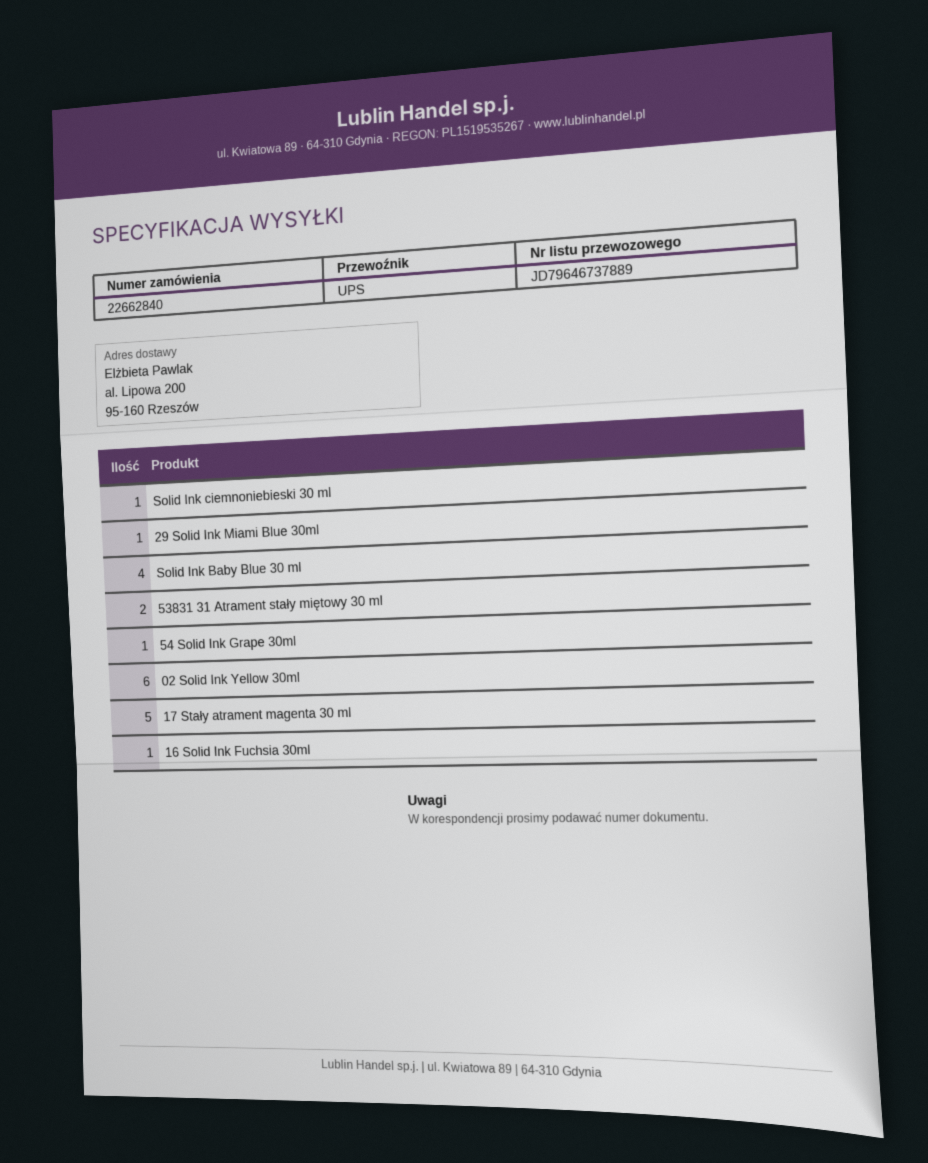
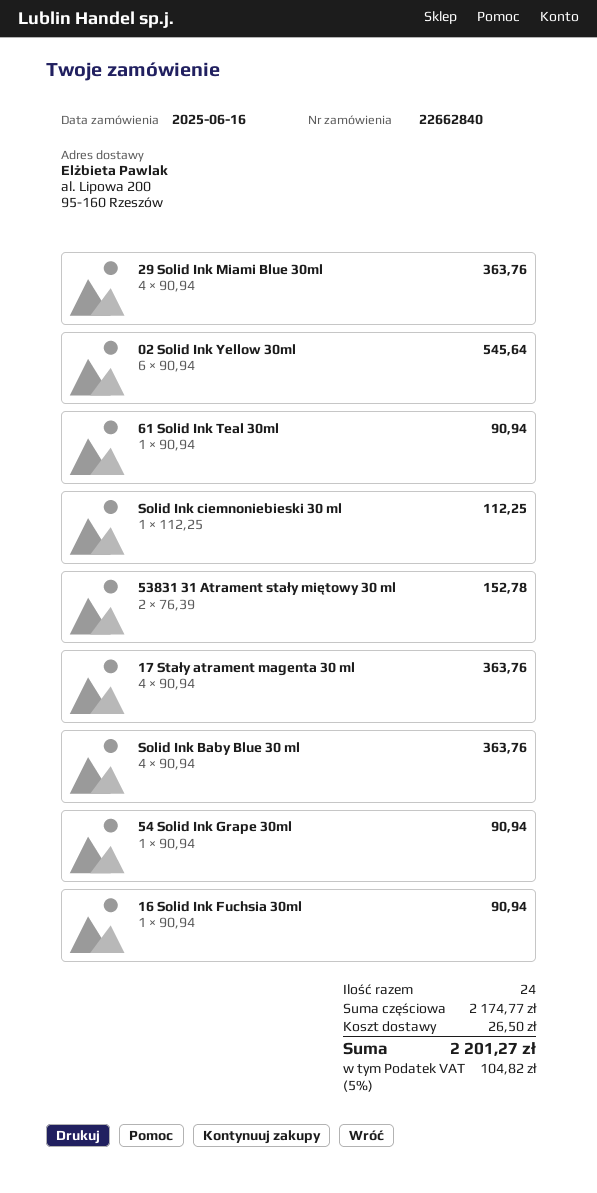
29 Solid Ink Miami Blue 30ml: 1 -> 4
17 Stały atrament magenta 30 ml: 5 -> 4
61 Solid Ink Teal 30ml: none -> 1

